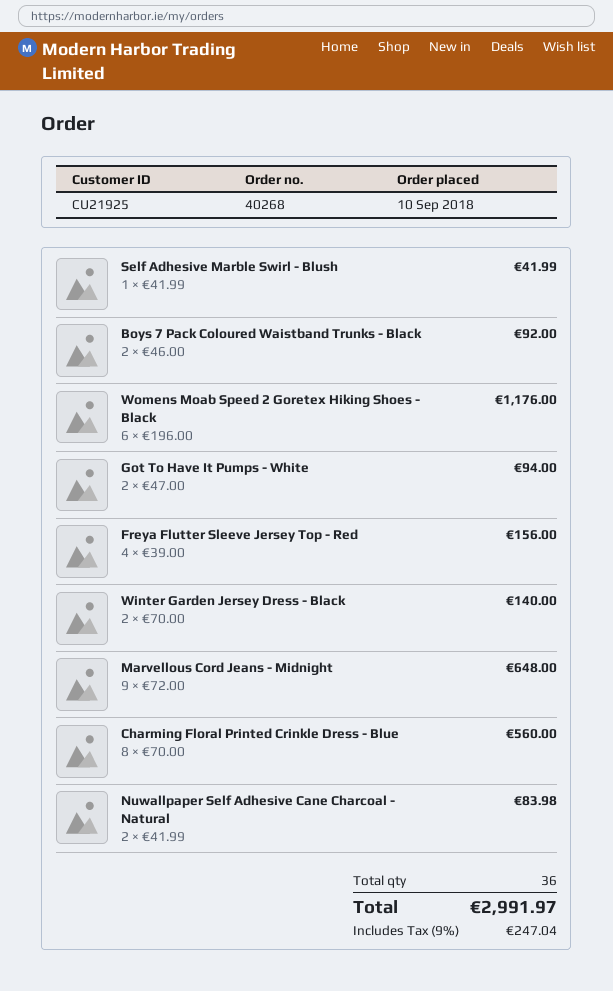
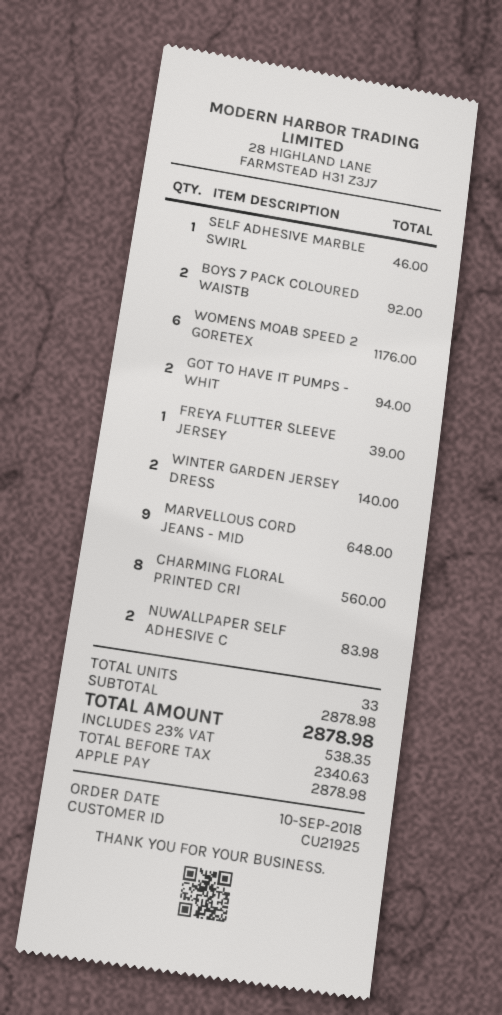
Self Adhesive Marble Swirl - Blush: 1 for 41.99 -> 1 for 46.00
Freya Flutter Sleeve Jersey Top - Red: 4 for 156.00 -> 1 for 39.00
total quantity: 36 -> 33
tax: 9% = 247.04 -> 23% = 538.35
total: 2991.97 -> 2878.98

